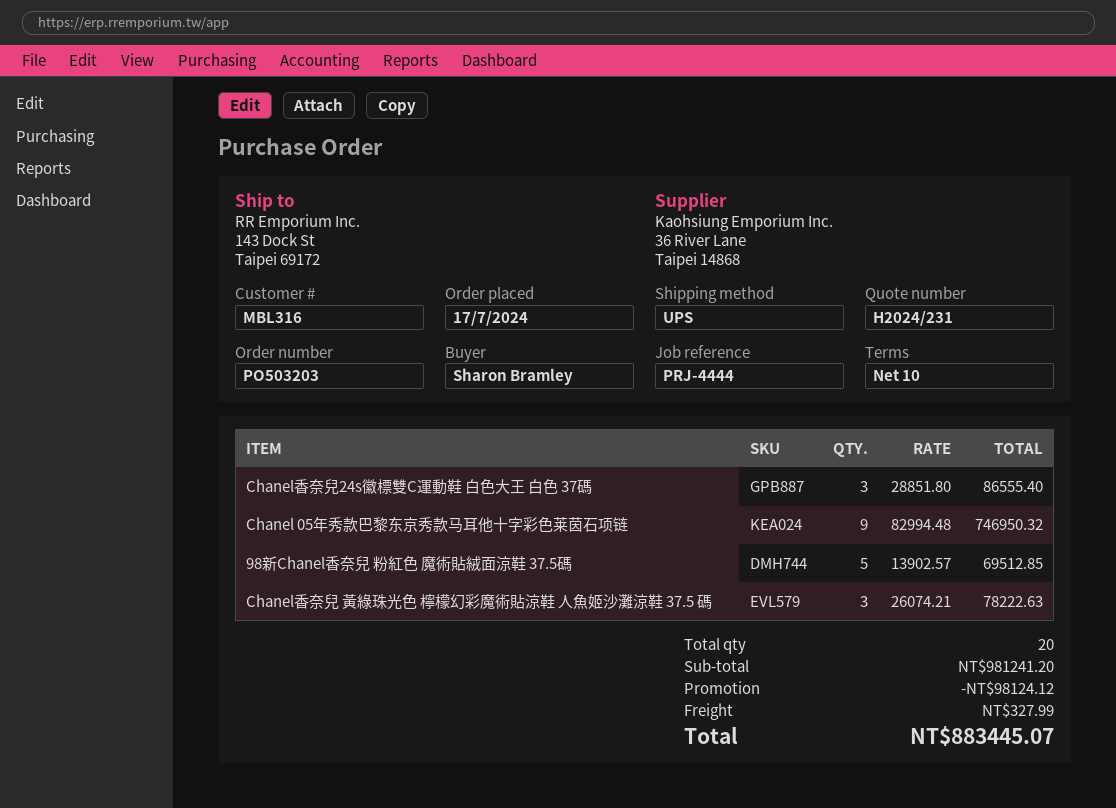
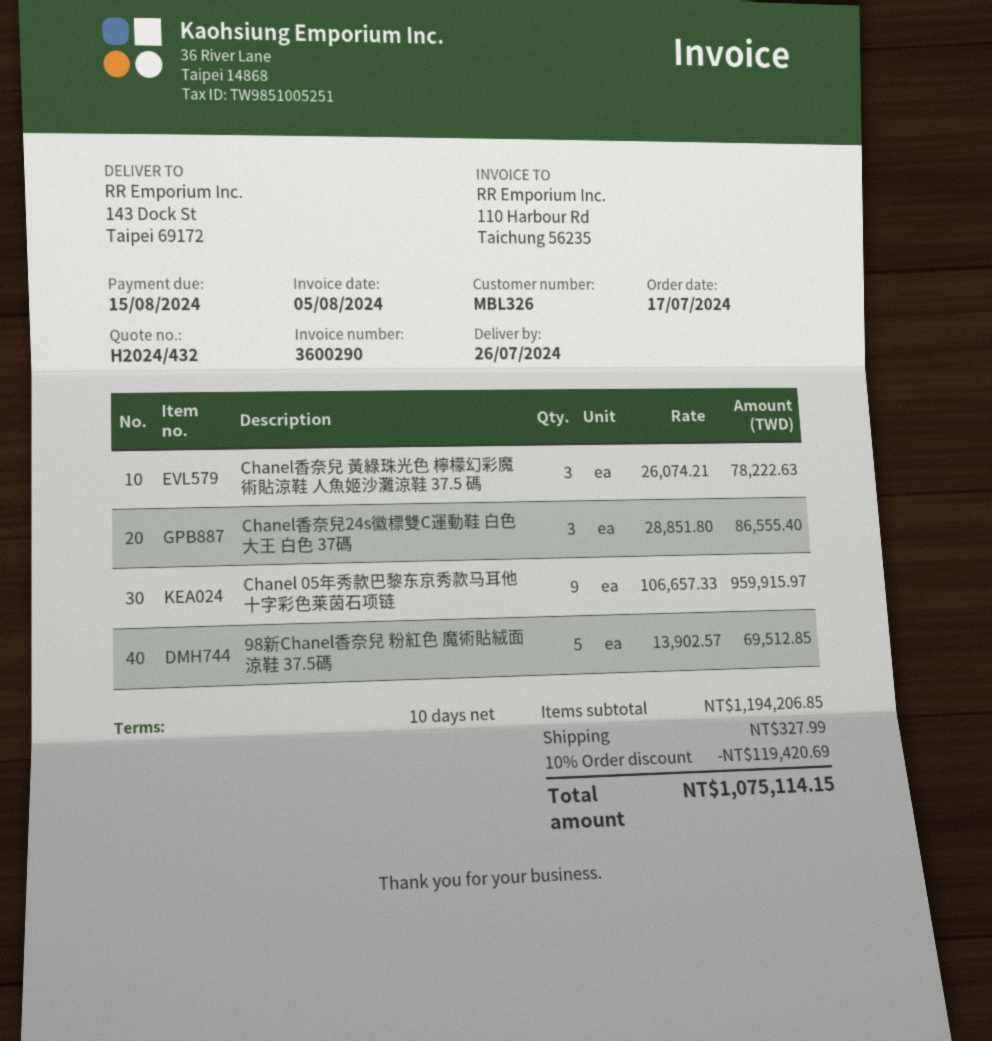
quote number: H2024/231 -> H2024/432
customer number: MBL316 -> MBL326
Chanel 05年秀款巴黎东京秀款马耳他十字彩色莱茵石项链: 9 x 82994.48 = 746950.32 -> 9 x 106657.33 = 959915.97
subtotal: 981241.20 -> 1194206.85
discount: 98124.12 -> 119420.69
total: 883445.07 -> 1075114.15

